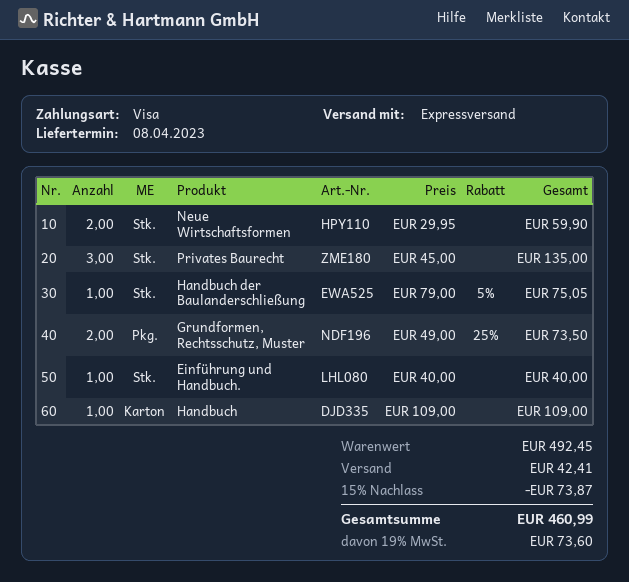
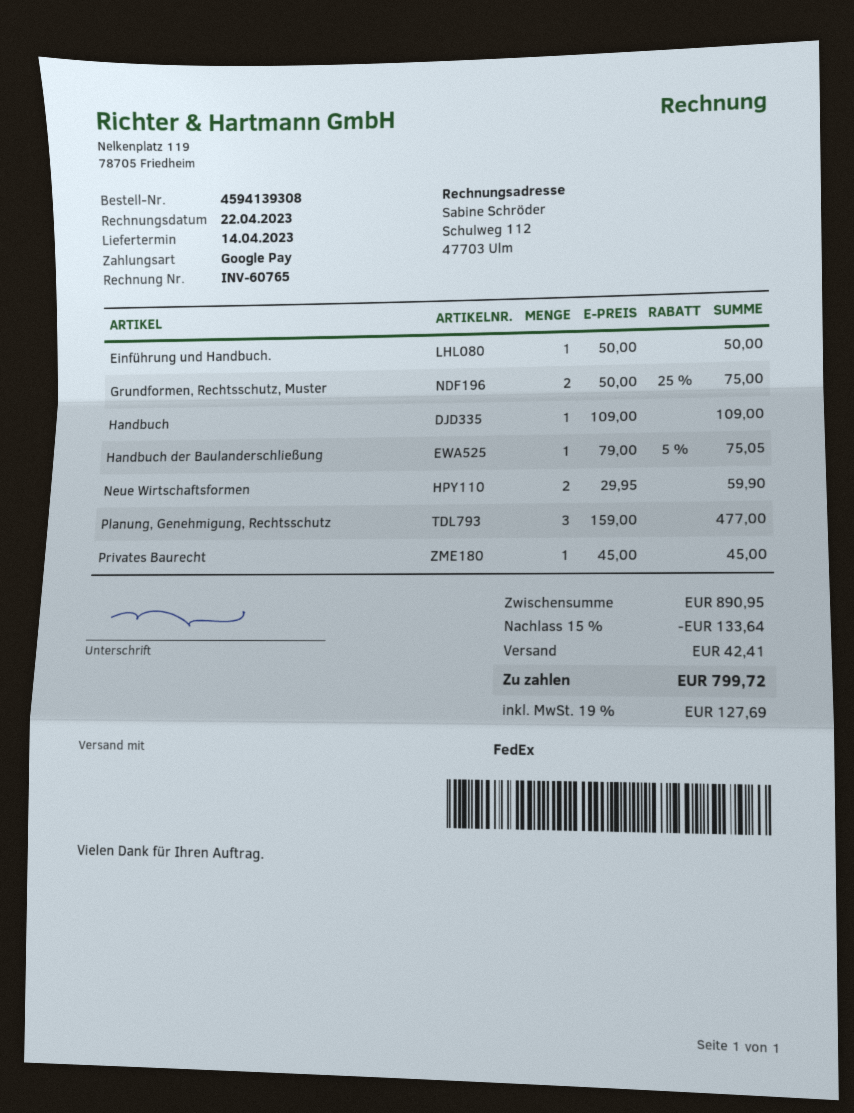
delivery date: 2023-04-08 -> 2023-04-14
payment method: Visa -> Google Pay
shipping method: express -> FedEx
Privates Baurecht: 3 x 45.00 = 135.00 -> 1 x 45.00 = 45.00
Grundformen, Rechtsschutz, Muster: 2 x 49.00 - 25% = 73.50 -> 2 x 50.00 - 25% = 75.00
Einführung und Handbuch.: 1 x 40.00 = 40.00 -> 1 x 50.00 = 50.00
Planung, Genehmigung, Rechtsschutz: none -> 3 x 159.00 = 477.00
subtotal: 492.45 -> 890.95
discount: 15% = 73.87 -> 15% = 133.64
tax: 19% = 73.60 -> 19% = 127.69
total: 460.99 -> 799.72

